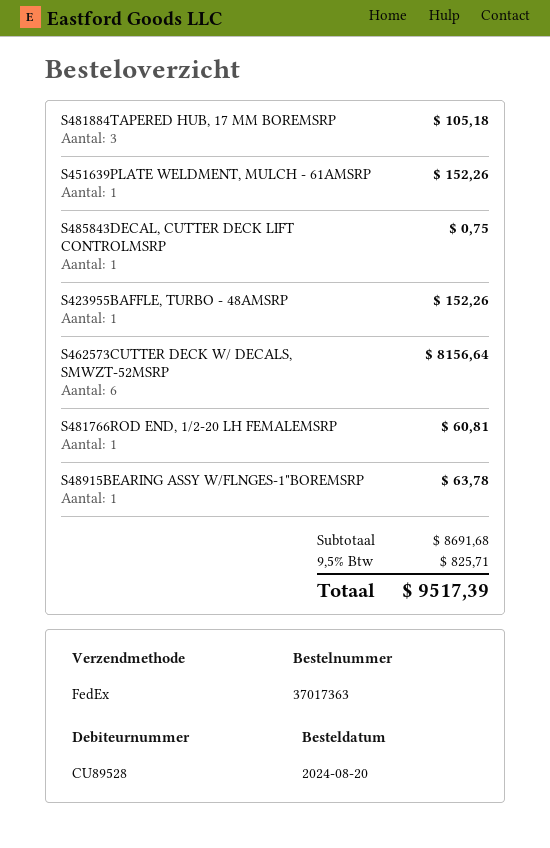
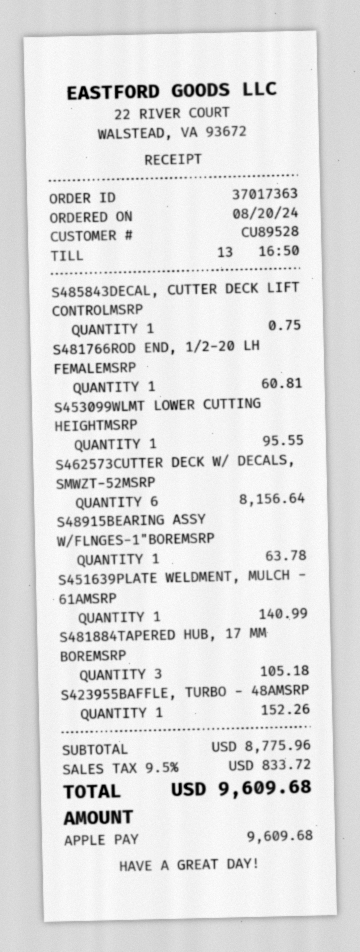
S451639PLATE WELDMENT, MULCH - 61AMSRP: 1 for 152.26 -> 1 for 140.99
S453099WLMT LOWER CUTTING HEIGHTMSRP: none -> 1 for 95.55
subtotal: 8691.68 -> 8775.96
tax: 9.5% = 825.71 -> 9.5% = 833.72
total: 9517.39 -> 9609.68

